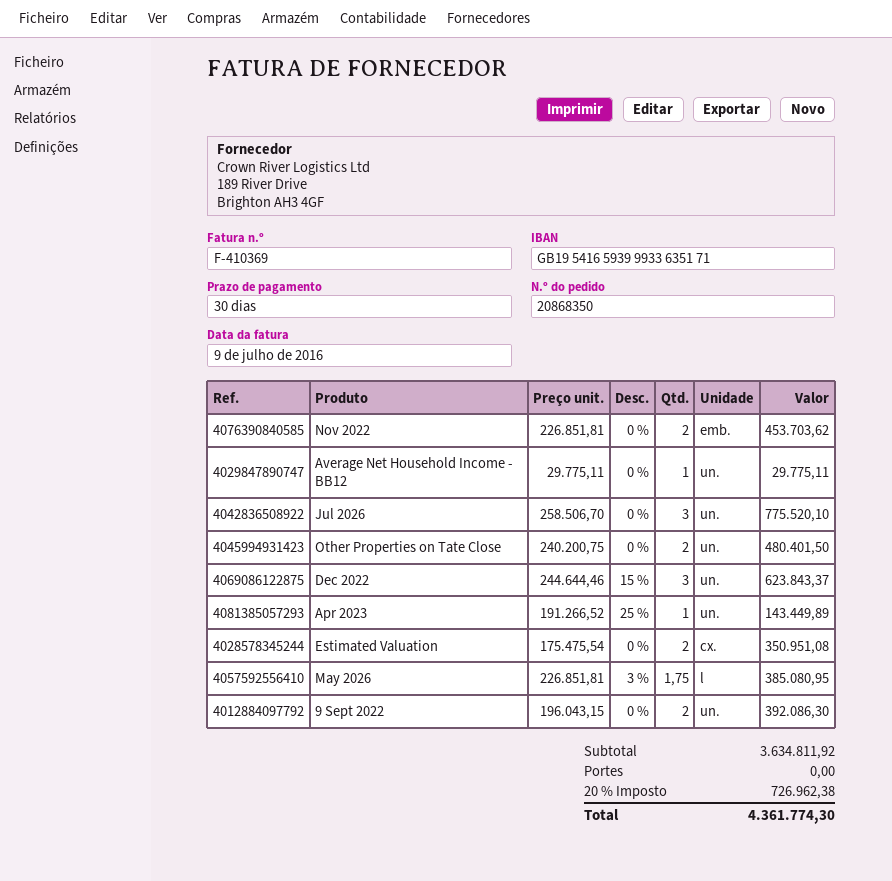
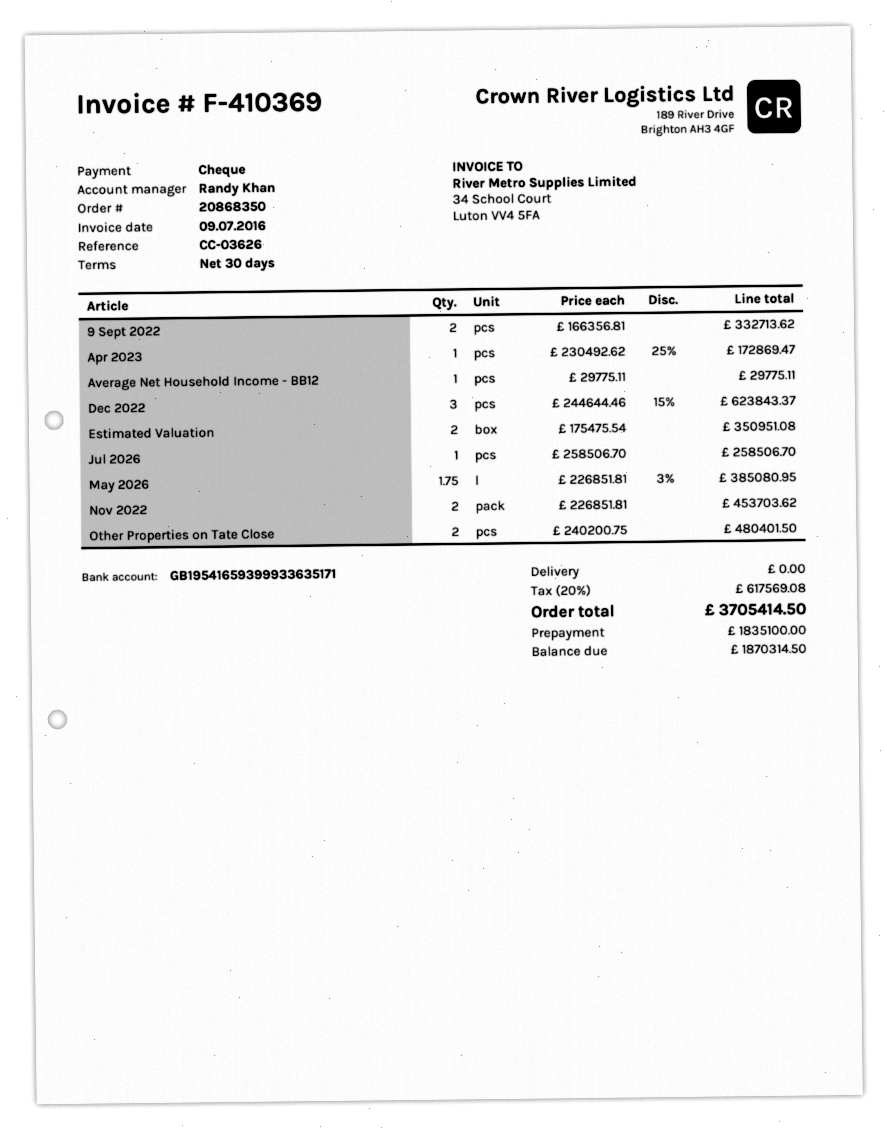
Jul 2026: 3 x 258506.70 = 775520.10 -> 1 x 258506.70 = 258506.70
Apr 2023: 1 x 191266.52 - 25% = 143449.89 -> 1 x 230492.62 - 25% = 172869.47
9 Sept 2022: 2 x 196043.15 = 392086.30 -> 2 x 166356.81 = 332713.62
tax: 20% = 726962.38 -> 20% = 617569.08
total: 4361774.30 -> 3705414.50

